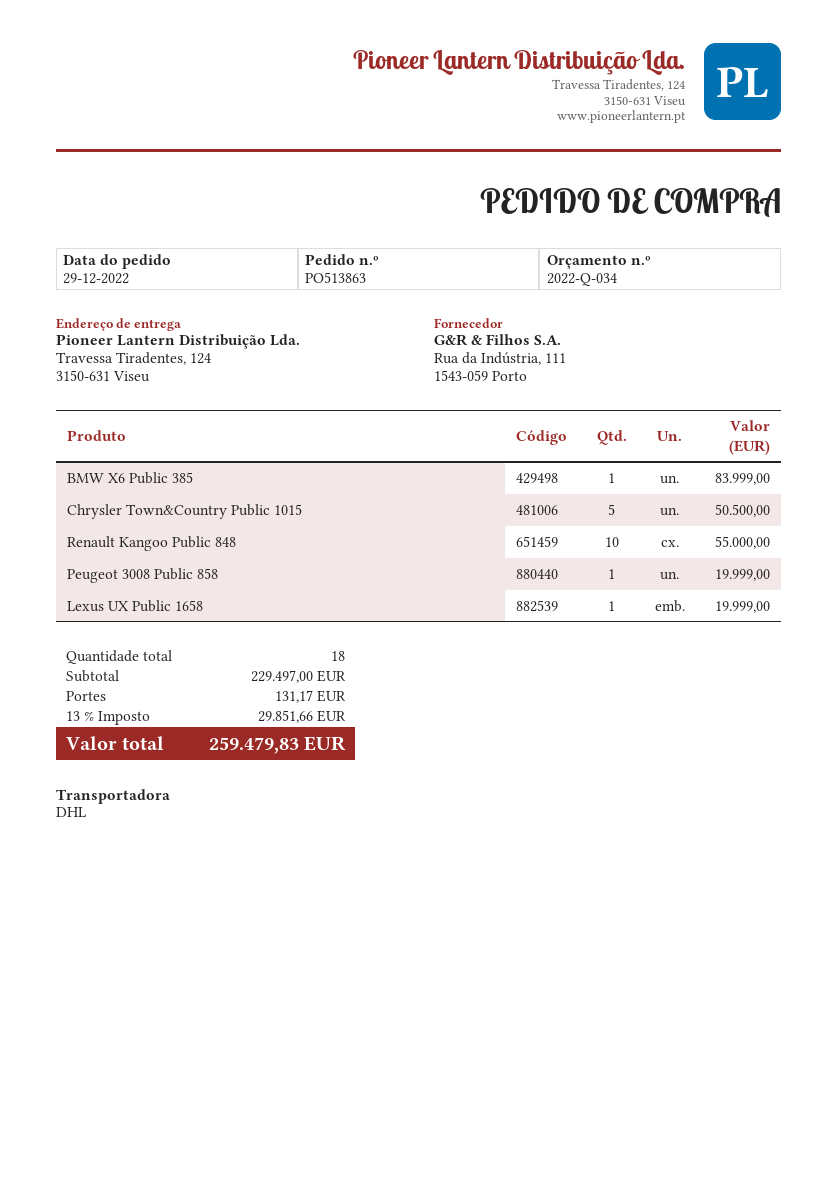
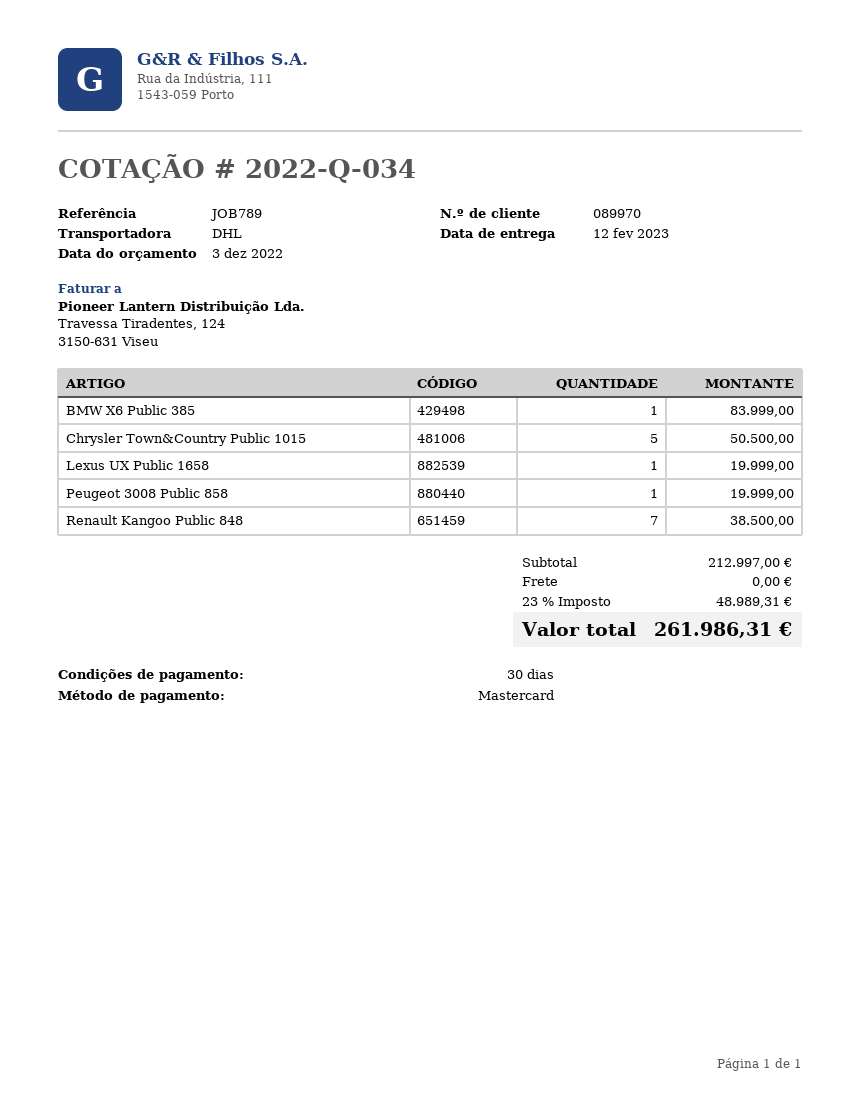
Renault Kangoo Public 848: 10 for 55000.00 -> 7 for 38500.00
subtotal: 229497.00 -> 212997.00
shipping: 131.17 -> 0.00
tax: 13% = 29851.66 -> 23% = 48989.31
total: 259479.83 -> 261986.31

